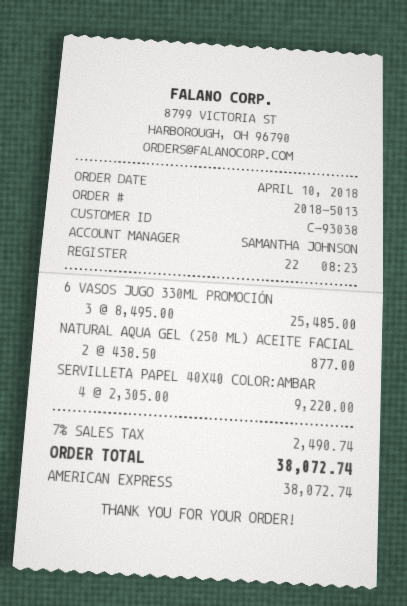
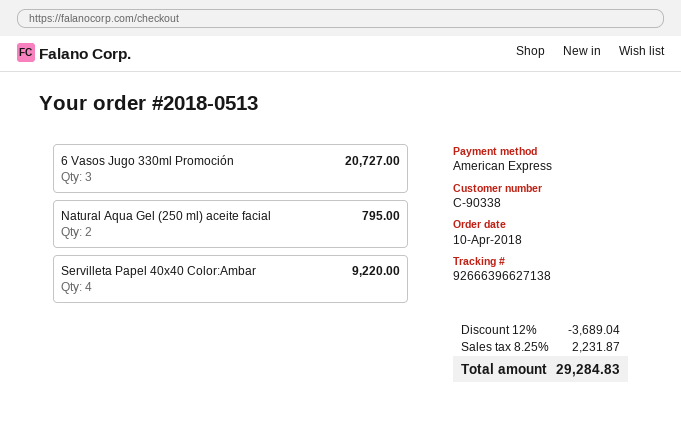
order number: 2018-5013 -> 2018-0513
customer number: C-93038 -> C-90338
6 VASOS JUGO 330ML PROMOCIÓN: 3 for 25485.00 -> 3 for 20727.00
NATURAL AQUA GEL (250 ML) ACEITE FACIAL: 2 for 877.00 -> 2 for 795.00
discount: none -> 12% = 3689.04
tax: 7% = 2490.74 -> 8.25% = 2231.87
total: 38072.74 -> 29284.83

